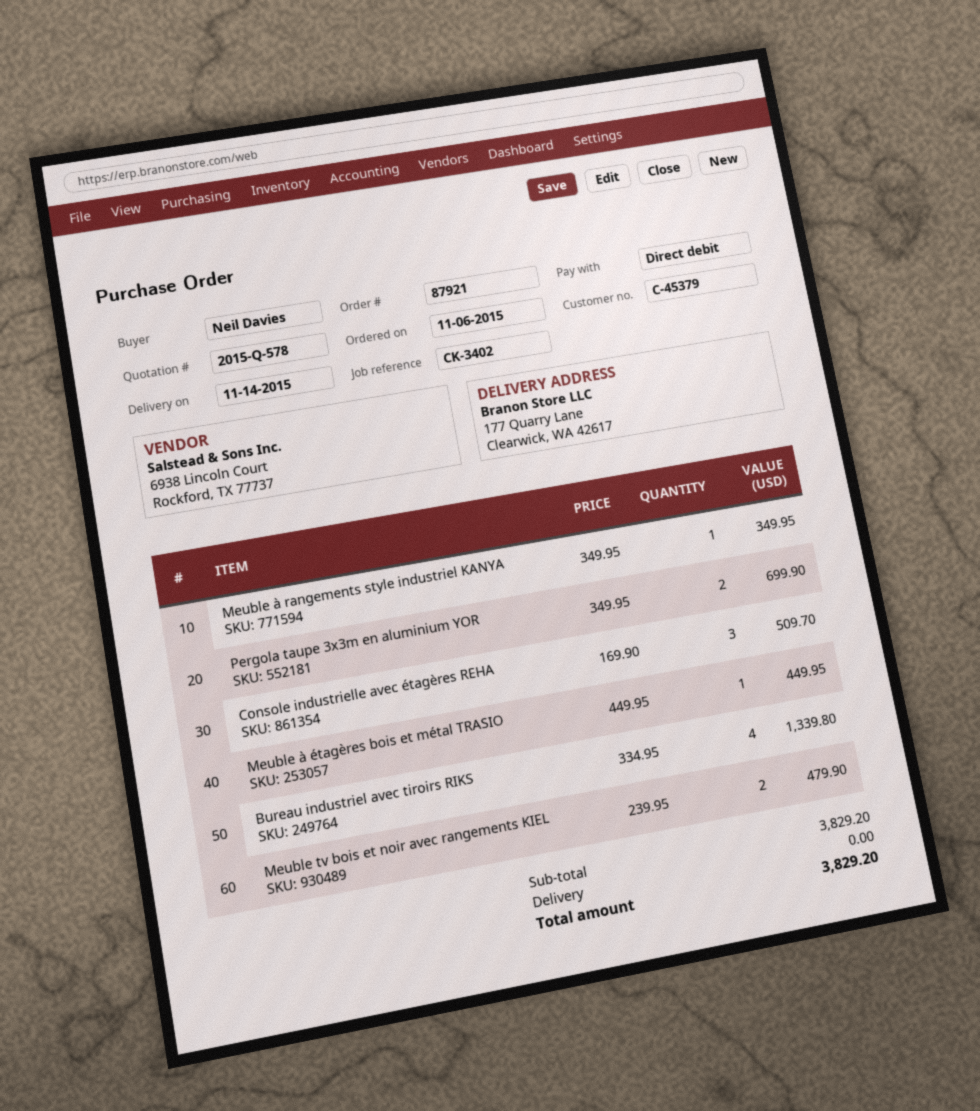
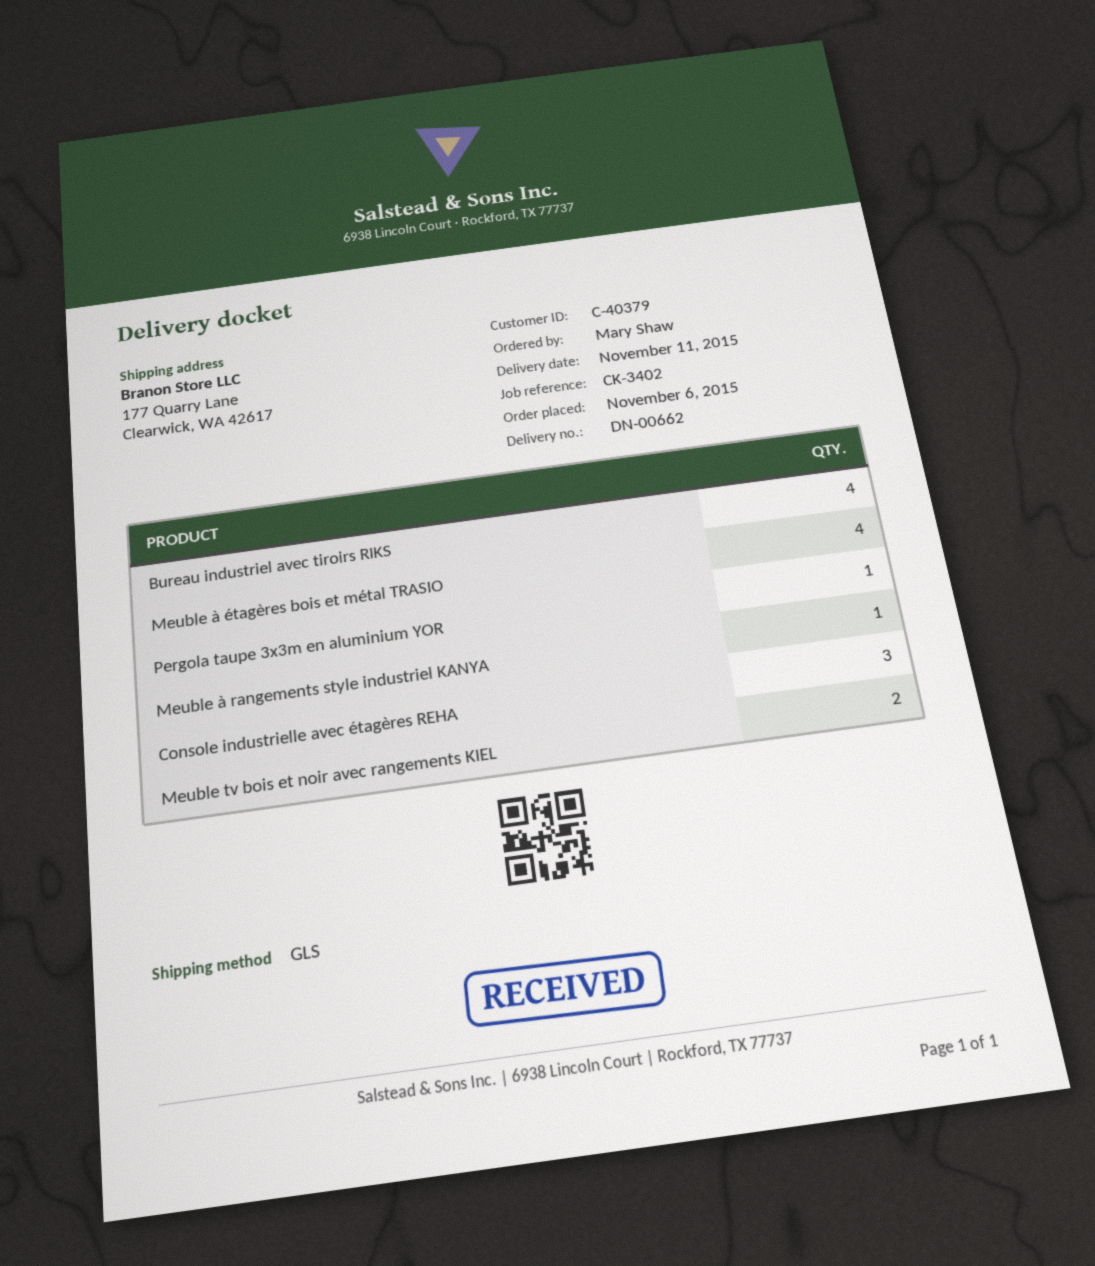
delivery date: 2015-11-14 -> 2015-11-11
customer number: C-45379 -> C-40379
ordered by: Neil Davies -> Mary Shaw
Pergola taupe 3x3m en aluminium YOR: 2 -> 1
Meuble à étagères bois et métal TRASIO: 1 -> 4

